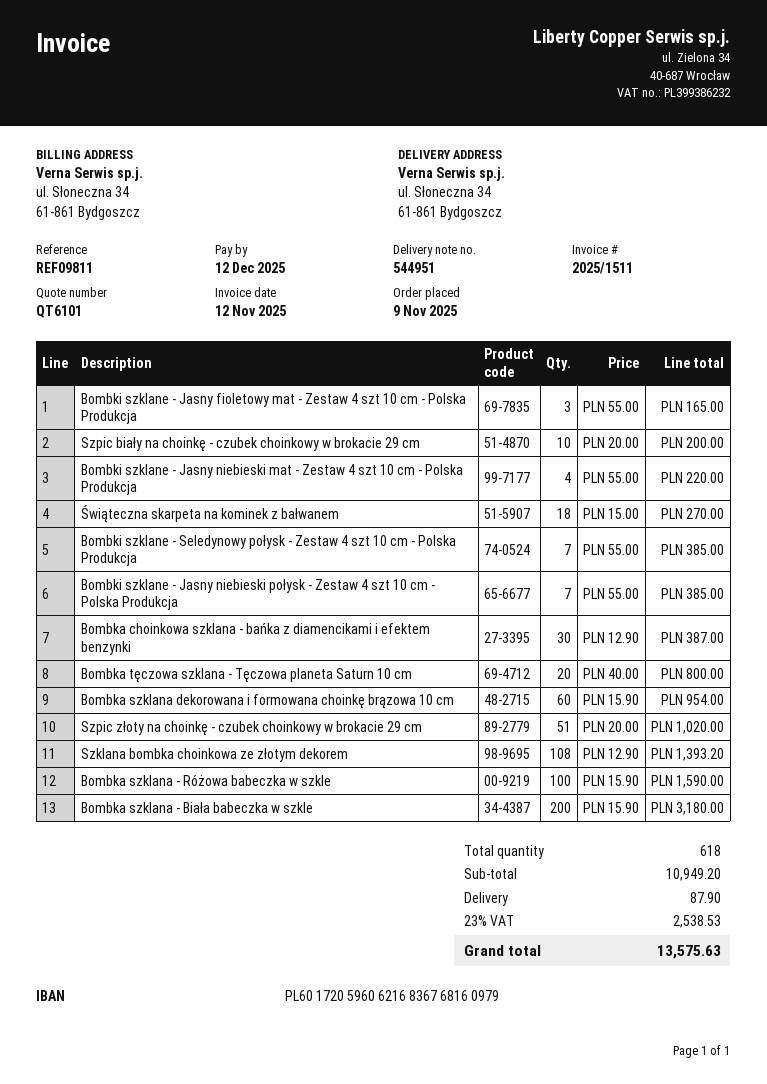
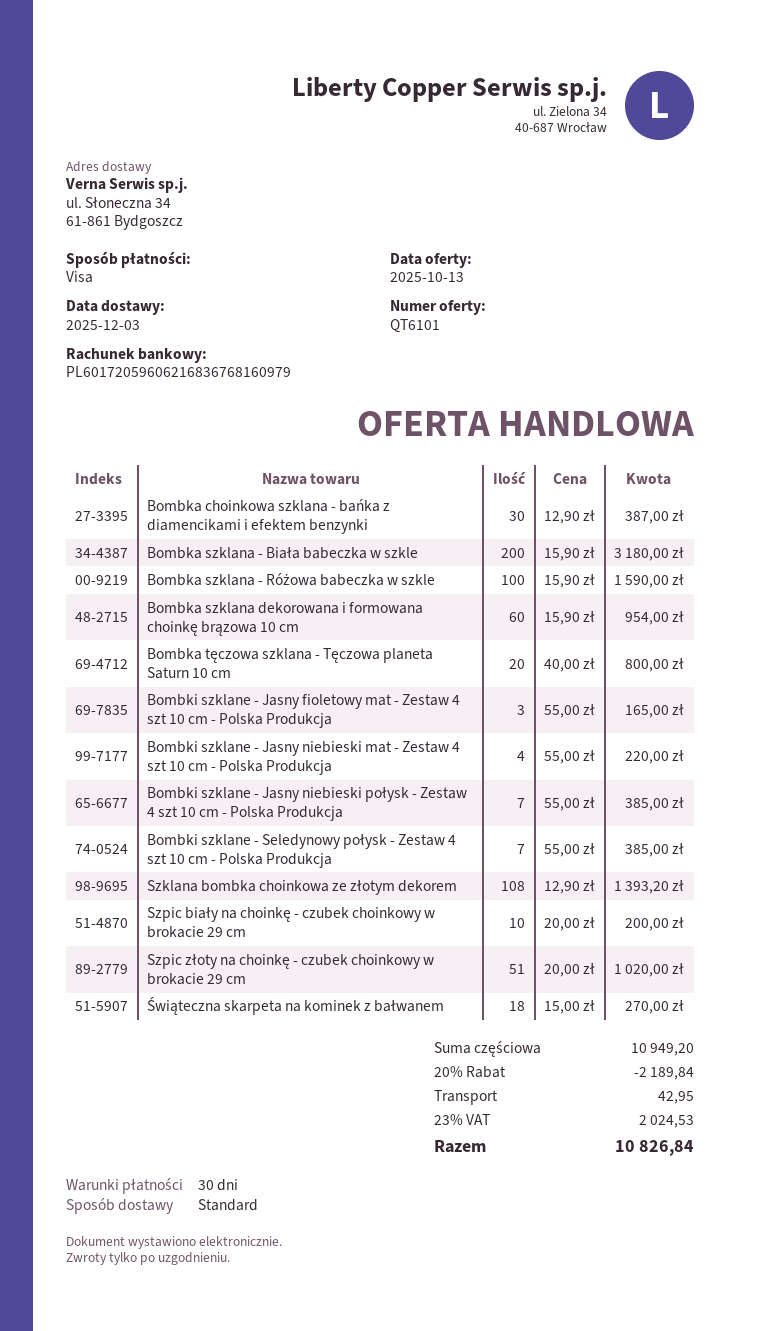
discount: none -> 20% = 2189.84
shipping: 87.90 -> 42.95
tax: 23% = 2538.53 -> 23% = 2024.53
total: 13575.63 -> 10826.84

